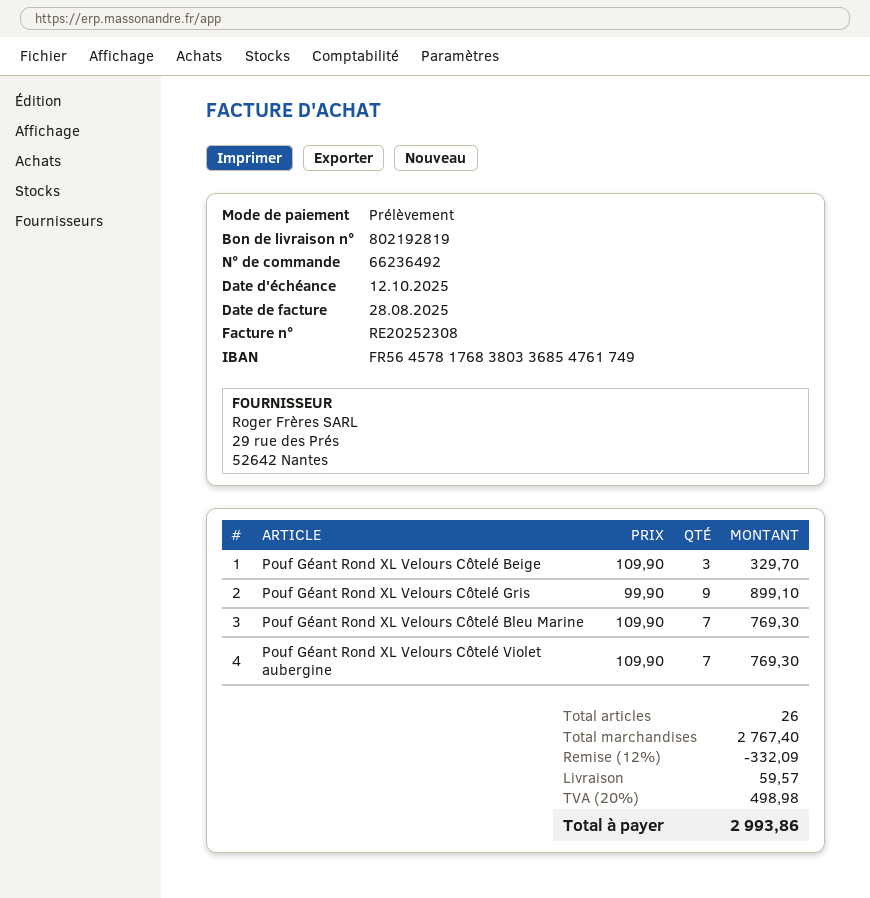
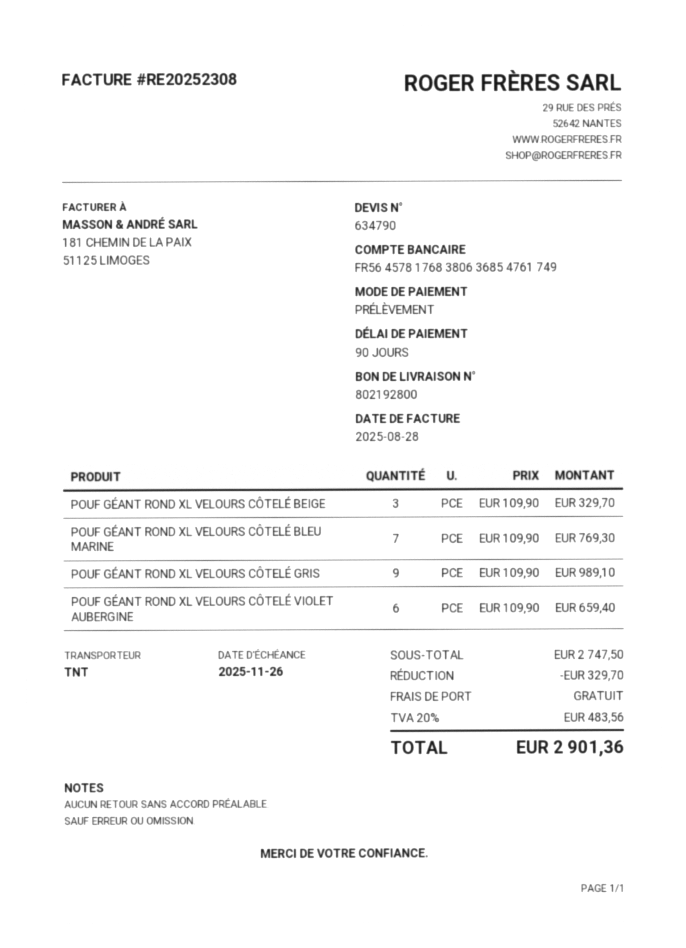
delivery note number: 802192819 -> 802192800
due date: 2025-10-12 -> 2025-11-26
bank account: FR5645781768380336854761749 -> FR5645781768380636854761749
Pouf Géant Rond XL Velours Côtelé Gris: 9 x 99.90 = 899.10 -> 9 x 109.90 = 989.10
Pouf Géant Rond XL Velours Côtelé Violet aubergine: 7 x 109.90 = 769.30 -> 6 x 109.90 = 659.40
subtotal: 2767.40 -> 2747.50
discount: 332.09 -> 329.70
shipping: 59.57 -> 0.00
tax: 20% = 498.98 -> 20% = 483.56
total: 2993.86 -> 2901.36

